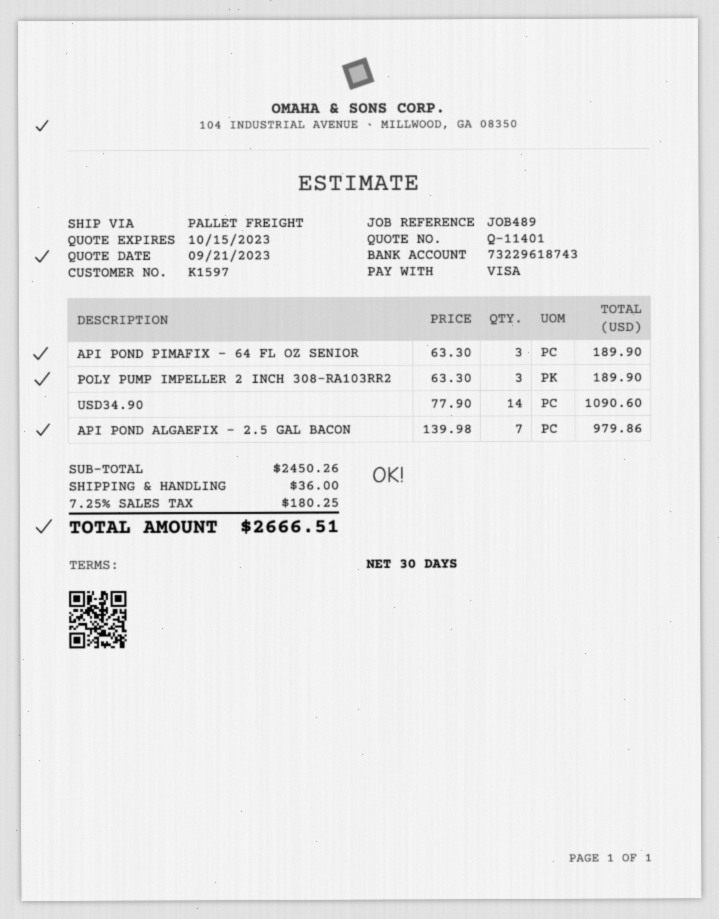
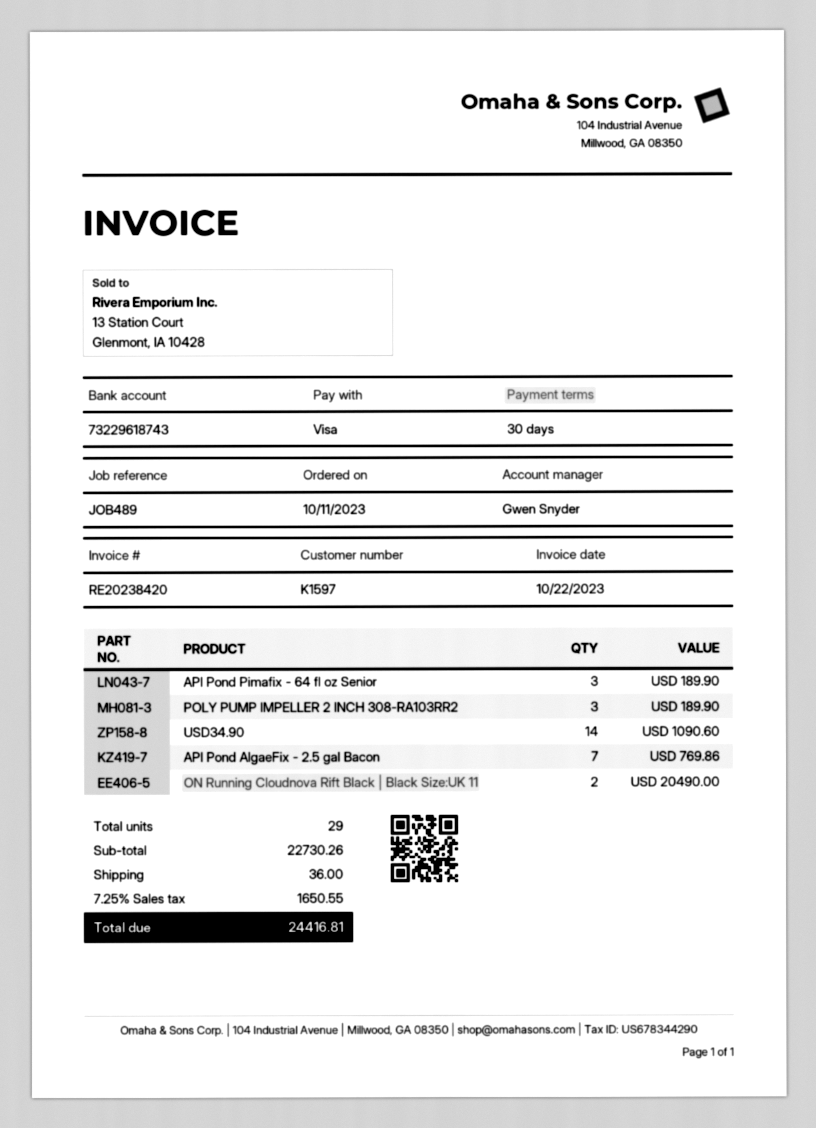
API POND ALGAEFIX - 2.5 GAL BACON: 7 for 979.86 -> 7 for 769.86
ON Running Cloudnova Rift Black | Black Size:UK 11: none -> 2 for 20490.00
subtotal: 2450.26 -> 22730.26
tax: 7.25% = 180.25 -> 7.25% = 1650.55
total: 2666.51 -> 24416.81

